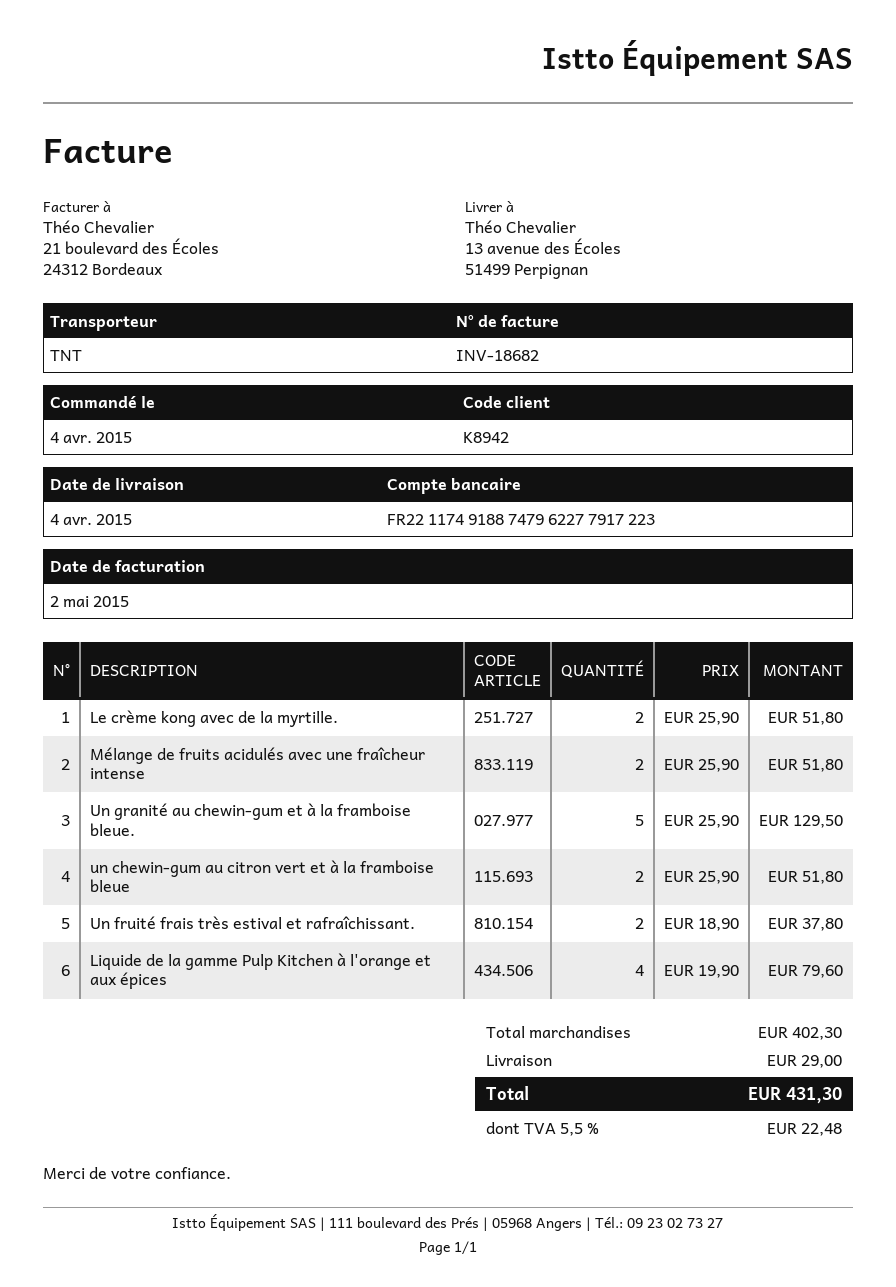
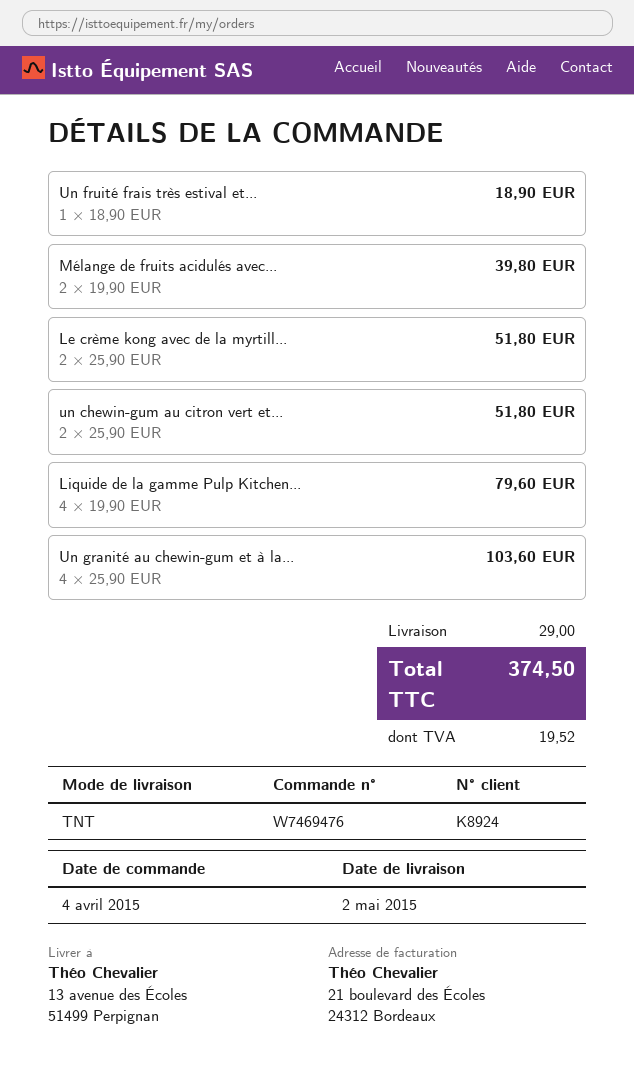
delivery date: 2015-04-04 -> 2015-05-02
customer number: K8942 -> K8924
Mélange de fruits acidulés avec une fraîcheur intense: 2 x 25.90 = 51.80 -> 2 x 19.90 = 39.80
Un granité au chewin-gum et à la framboise bleue.: 5 x 25.90 = 129.50 -> 4 x 25.90 = 103.60
Un fruité frais très estival et rafraîchissant.: 2 x 18.90 = 37.80 -> 1 x 18.90 = 18.90
tax: 22.48 -> 19.52
total: 431.30 -> 374.50

